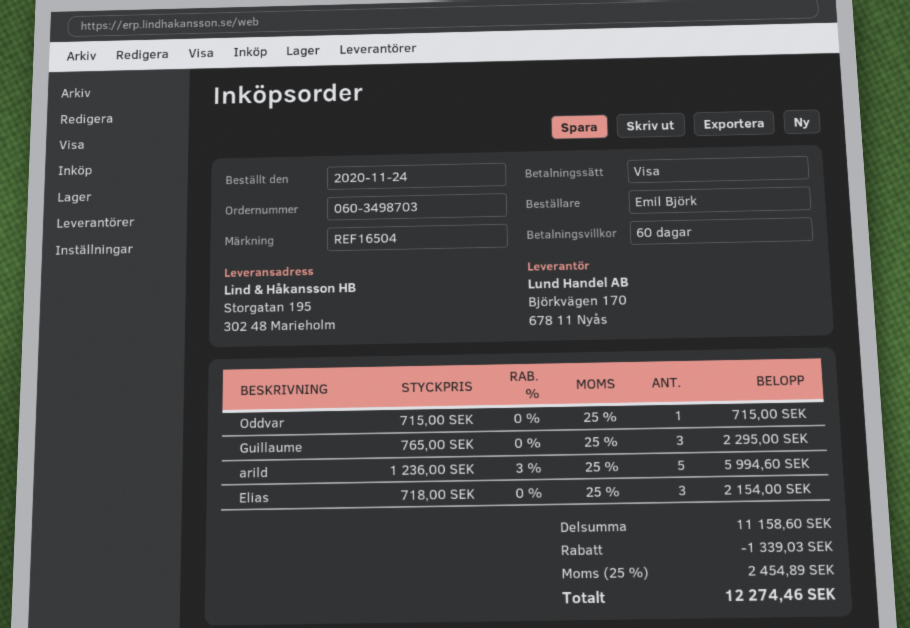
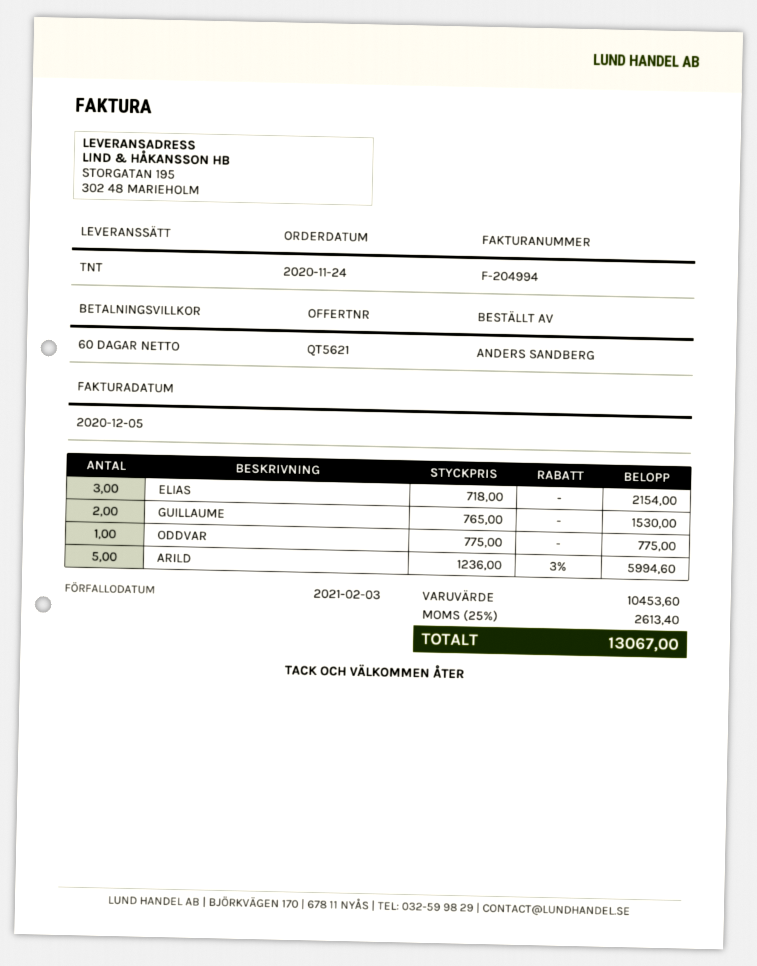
ordered by: Emil Björk -> ANDERS SANDBERG
Oddvar: 1 x 715.00 = 715.00 -> 1 x 775.00 = 775.00
Guillaume: 3 x 765.00 = 2295.00 -> 2 x 765.00 = 1530.00
subtotal: 11158.60 -> 10453.60
discount: 1339.03 -> none
tax: 25% = 2454.89 -> 25% = 2613.40
total: 12274.46 -> 13067.00

